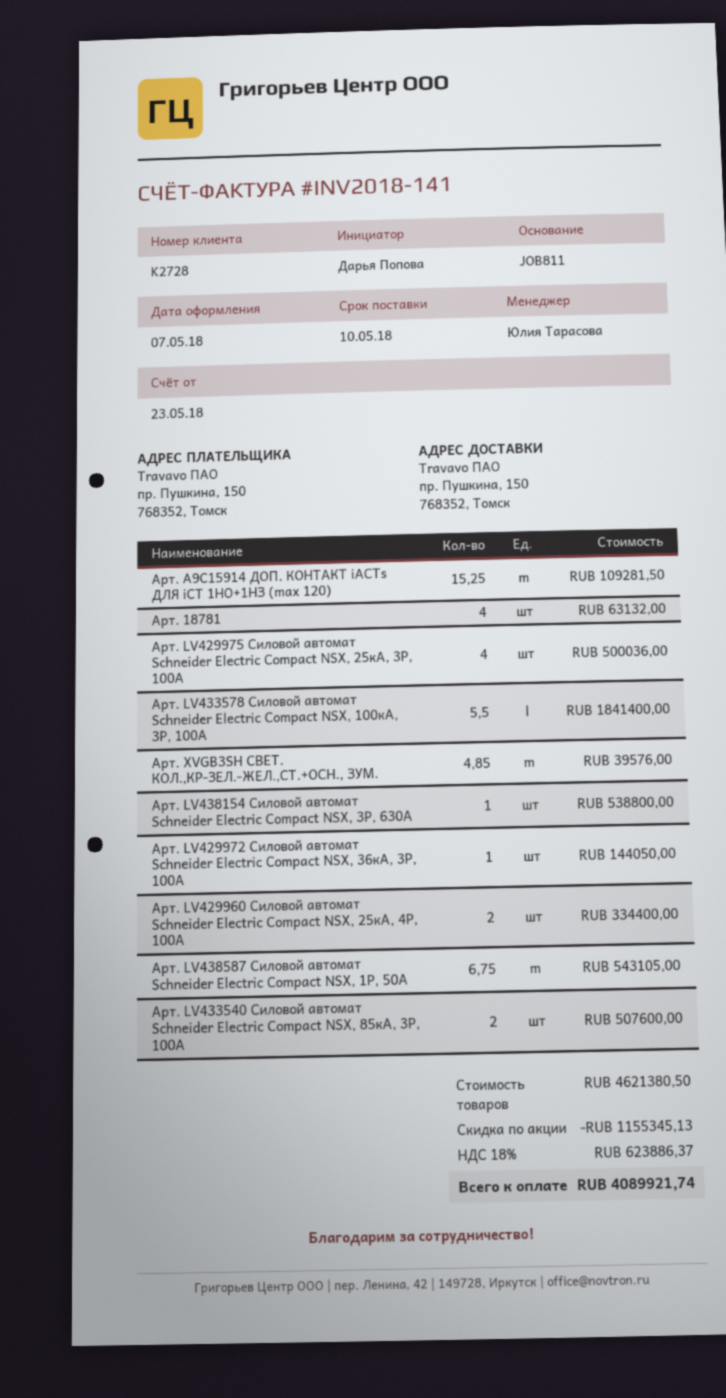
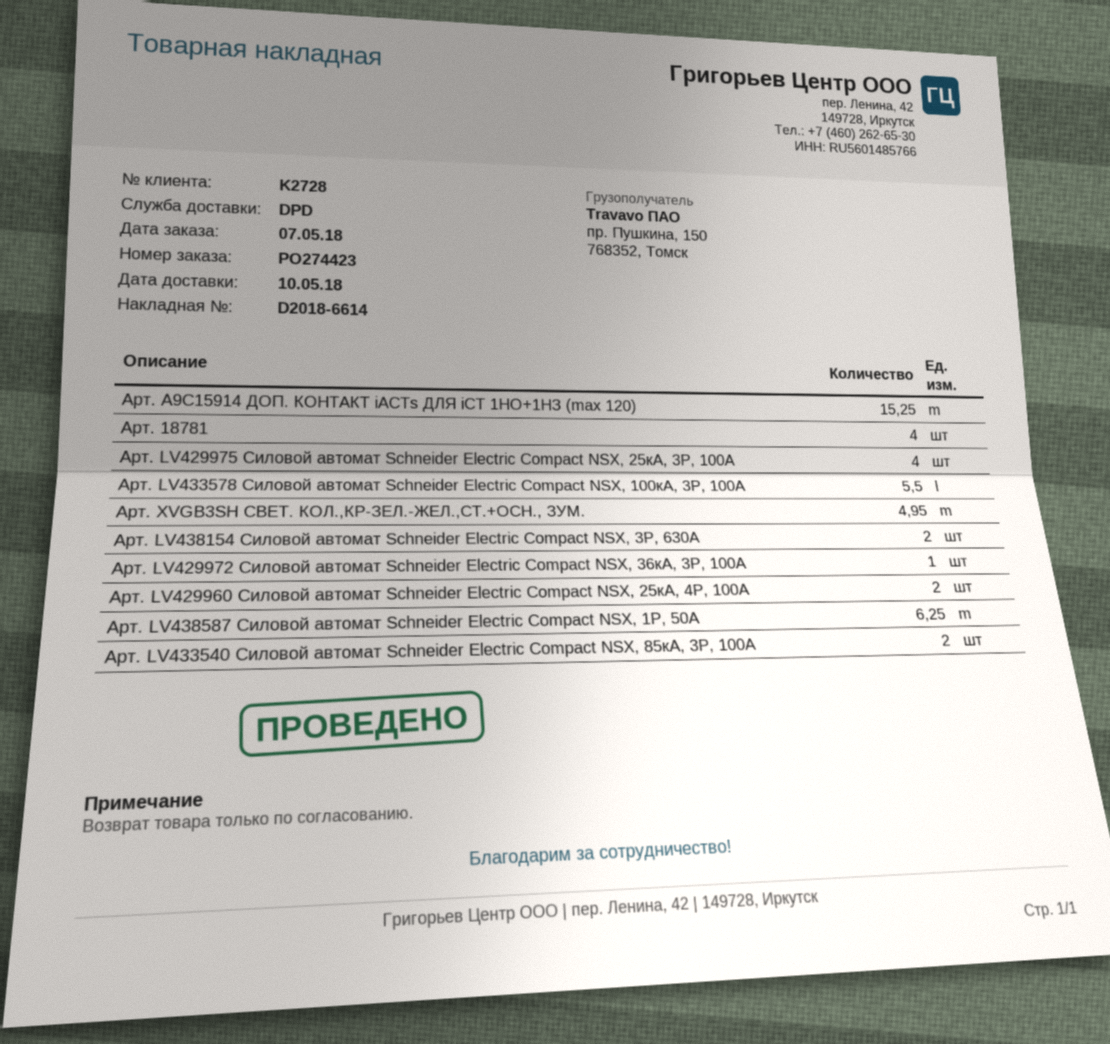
Арт. XVGB3SH СВЕТ. КОЛ.,КР-ЗЕЛ.-ЖЕЛ.,СТ.+ОСН., ЗУМ.: 4.85 -> 4.95
Арт. LV438154 Силовой автомат Schneider Electric Compact NSX, 3P, 630А: 1 -> 2
Арт. LV438587 Силовой автомат Schneider Electric Compact NSX, 1P, 50А: 6.75 -> 6.25

